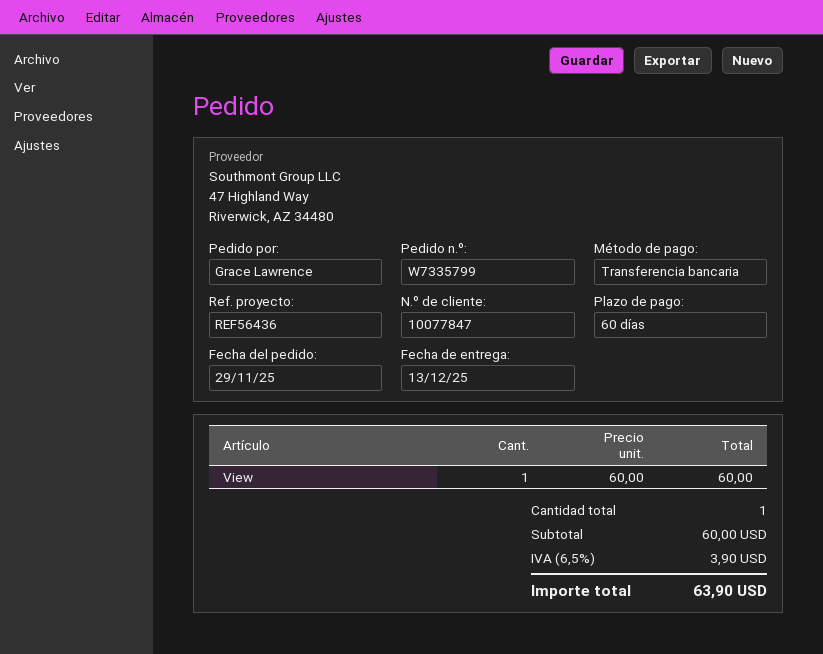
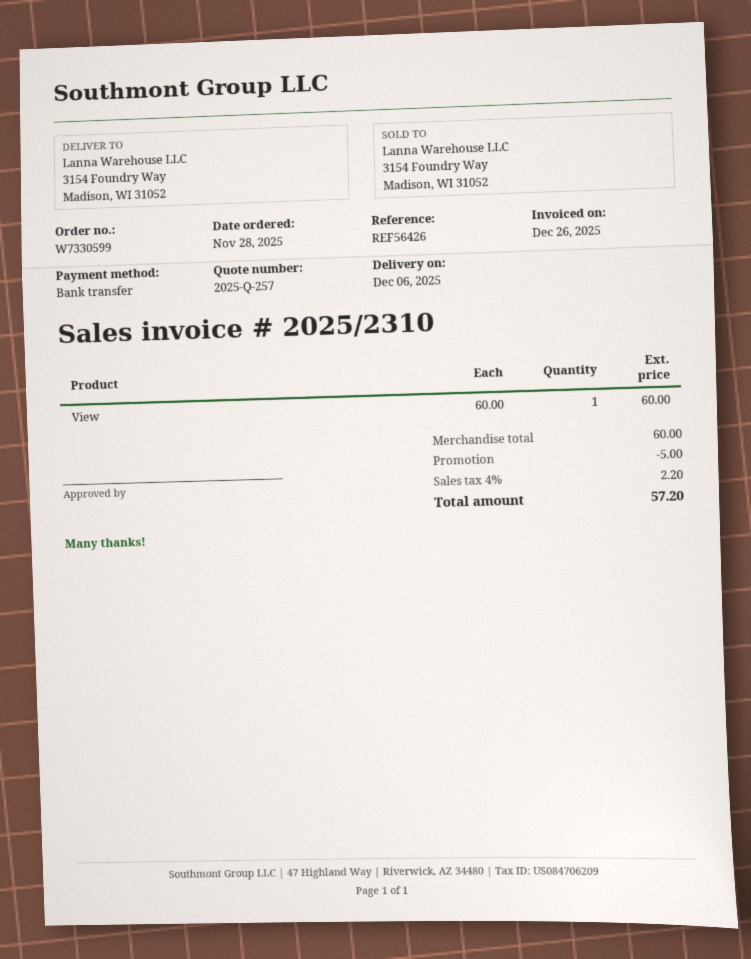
order number: W7335799 -> W7330599
order date: 2025-11-29 -> 2025-11-28
delivery date: 2025-12-13 -> 2025-12-06
reference: REF56436 -> REF56426
discount: none -> 5.00
tax: 6.5% = 3.90 -> 4% = 2.20
total: 63.90 -> 57.20

